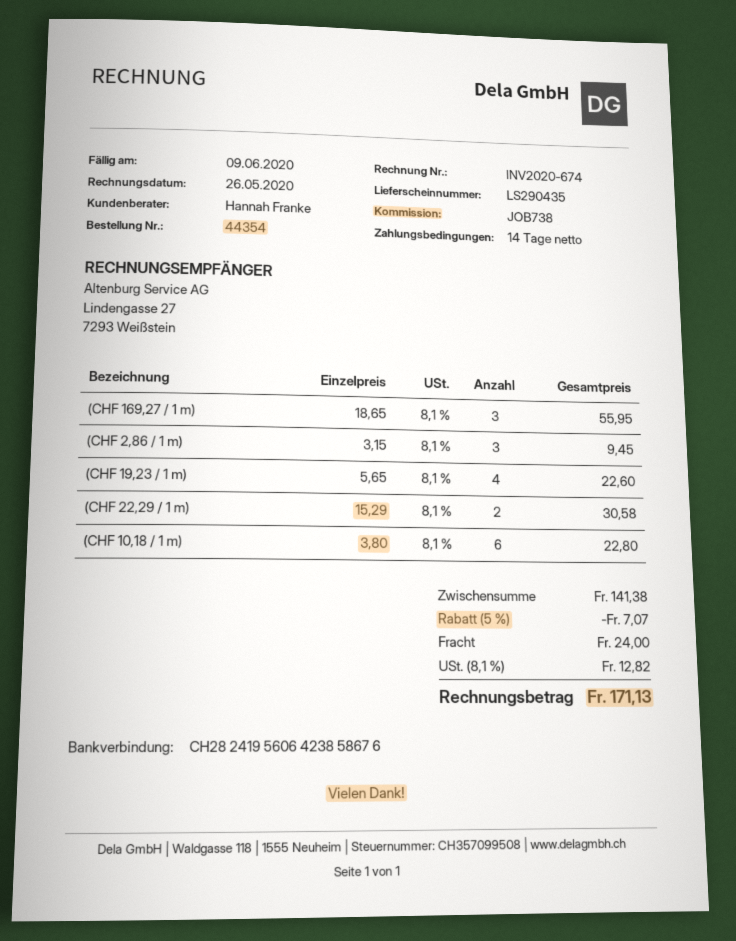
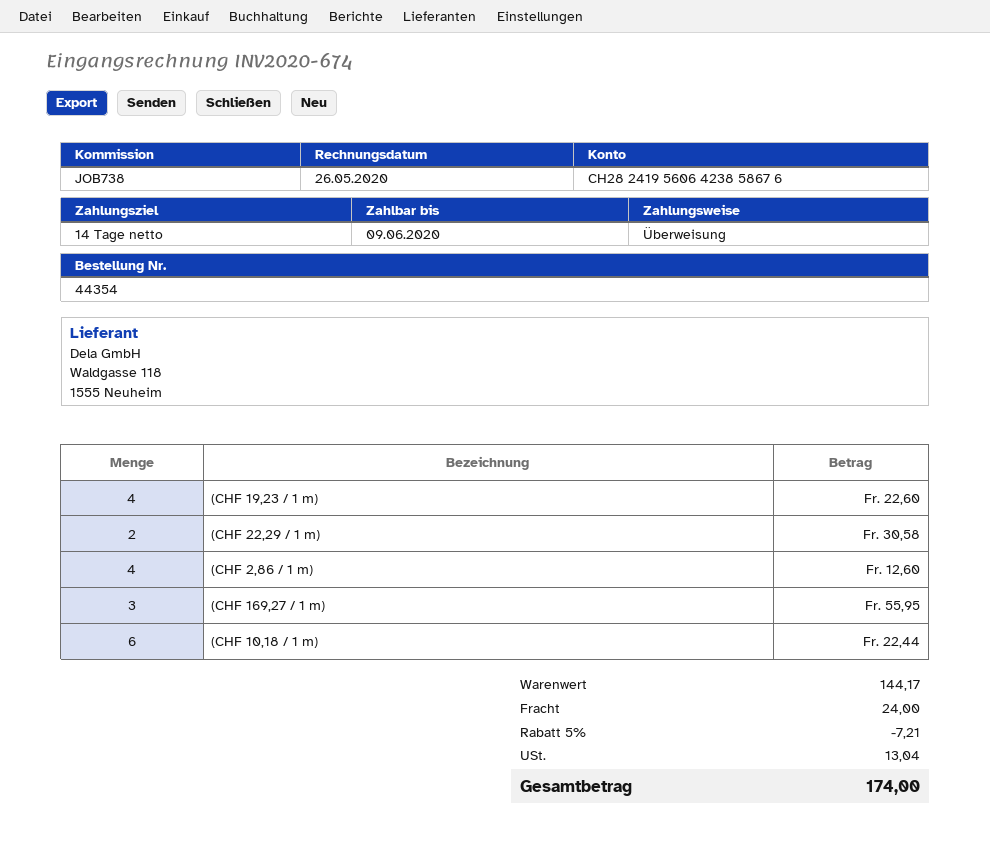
(CHF 2,86 / 1 m): 3 for 9.45 -> 4 for 12.60
(CHF 10,18 / 1 m): 6 for 22.80 -> 6 for 22.44
subtotal: 141.38 -> 144.17
discount: 5% = 7.07 -> 5% = 7.21
tax: 12.82 -> 13.04
total: 171.13 -> 174.00

